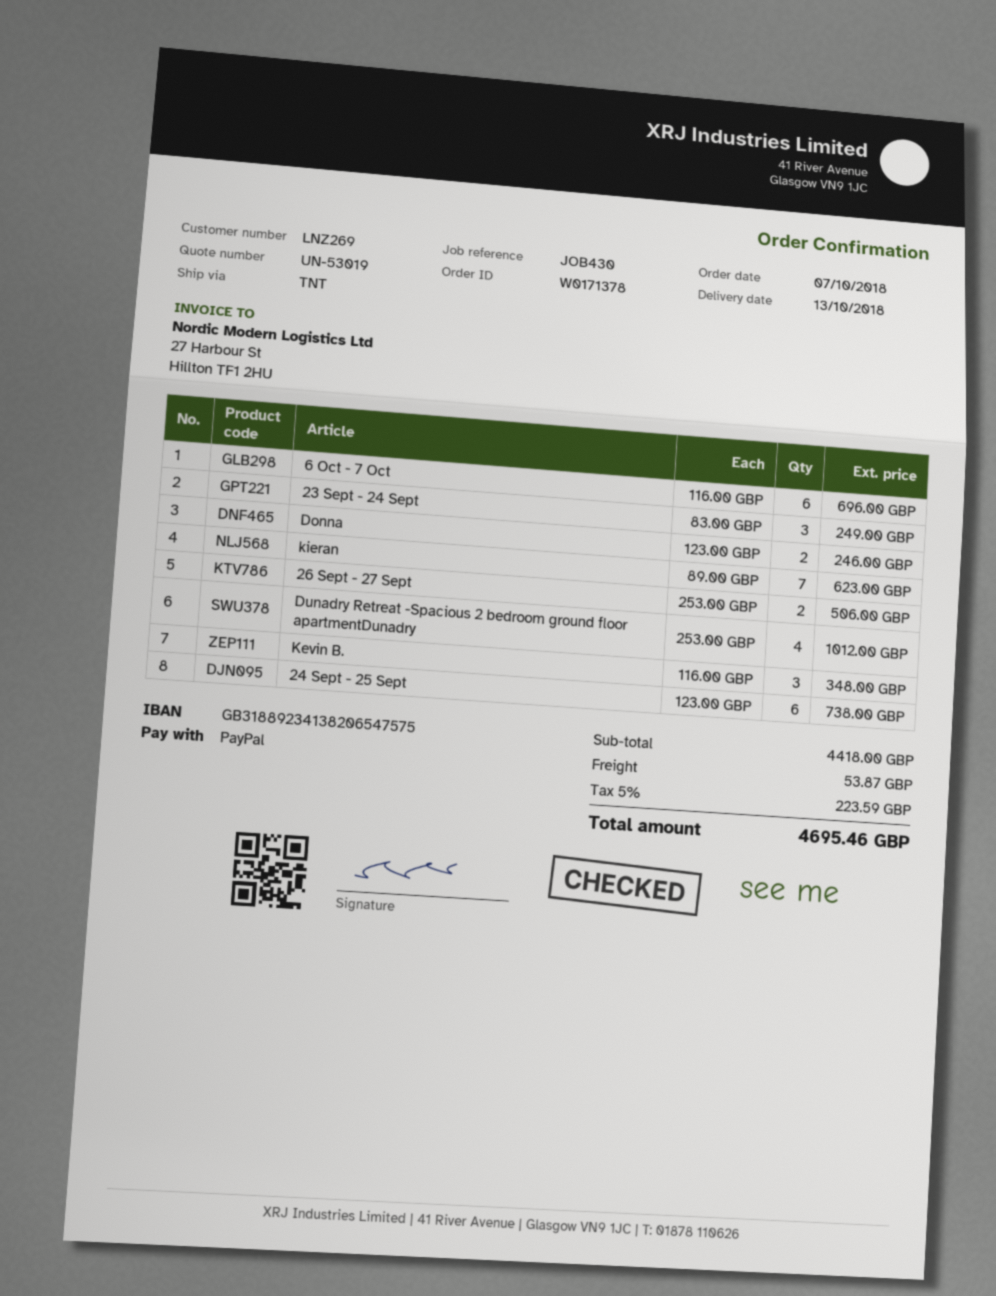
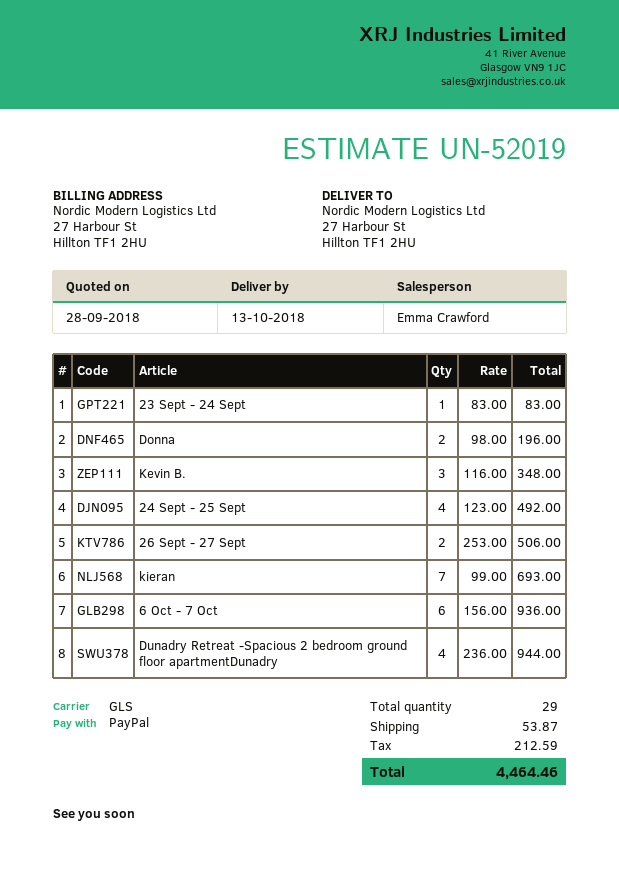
quote number: UN-53019 -> UN-52019
shipping method: TNT -> GLS
6 Oct - 7 Oct: 6 x 116.00 = 696.00 -> 6 x 156.00 = 936.00
23 Sept - 24 Sept: 3 x 83.00 = 249.00 -> 1 x 83.00 = 83.00
Donna: 2 x 123.00 = 246.00 -> 2 x 98.00 = 196.00
kieran: 7 x 89.00 = 623.00 -> 7 x 99.00 = 693.00
Dunadry Retreat -Spacious 2 bedroom ground floor apartmentDunadry: 4 x 253.00 = 1012.00 -> 4 x 236.00 = 944.00
24 Sept - 25 Sept: 6 x 123.00 = 738.00 -> 4 x 123.00 = 492.00
tax: 223.59 -> 212.59
total: 4695.46 -> 4464.46

